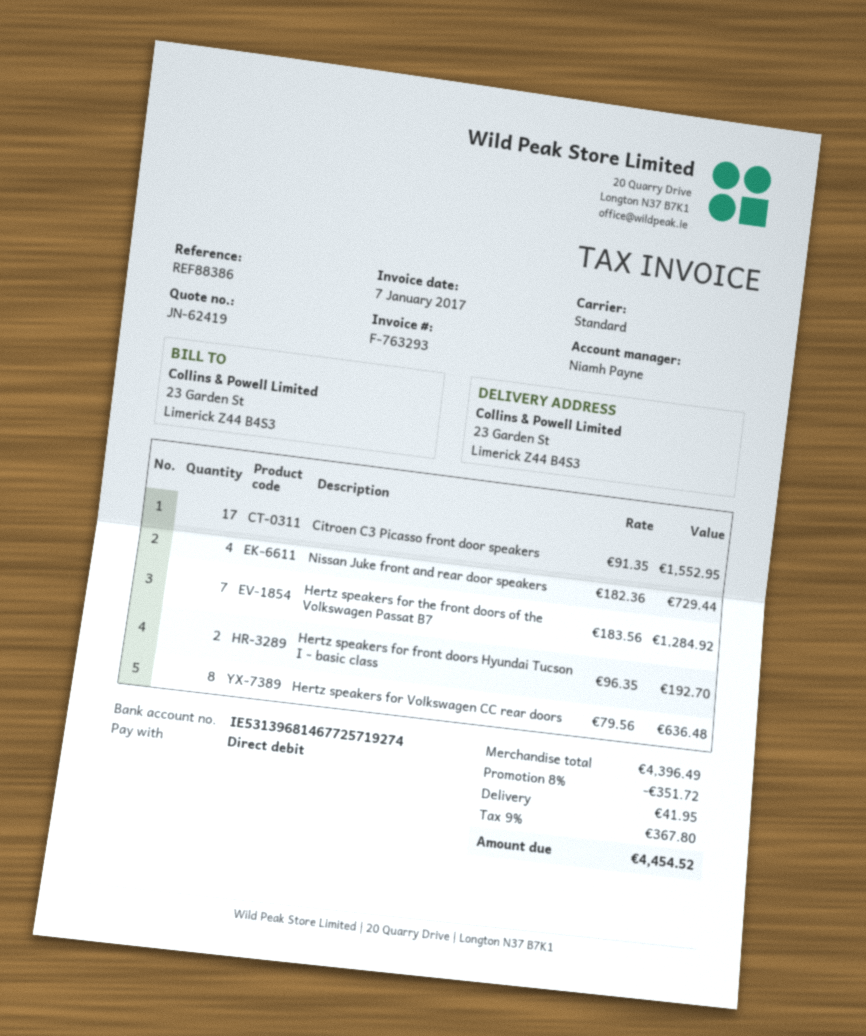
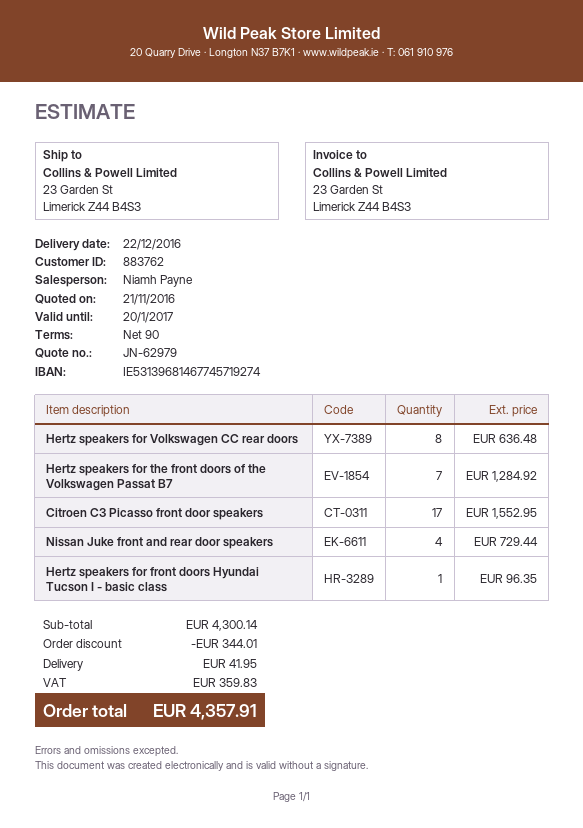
quote number: JN-62419 -> JN-62979
bank account: IE53139681467725719274 -> IE53139681467745719274
Hertz speakers for front doors Hyundai Tucson I - basic class: 2 for 192.70 -> 1 for 96.35
subtotal: 4396.49 -> 4300.14
discount: 351.72 -> 344.01
tax: 367.80 -> 359.83
total: 4454.52 -> 4357.91

